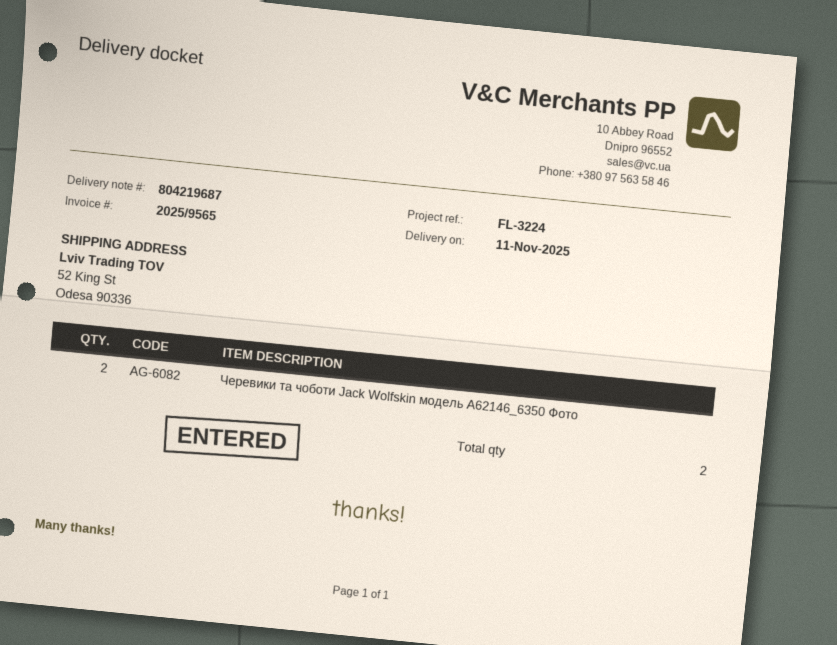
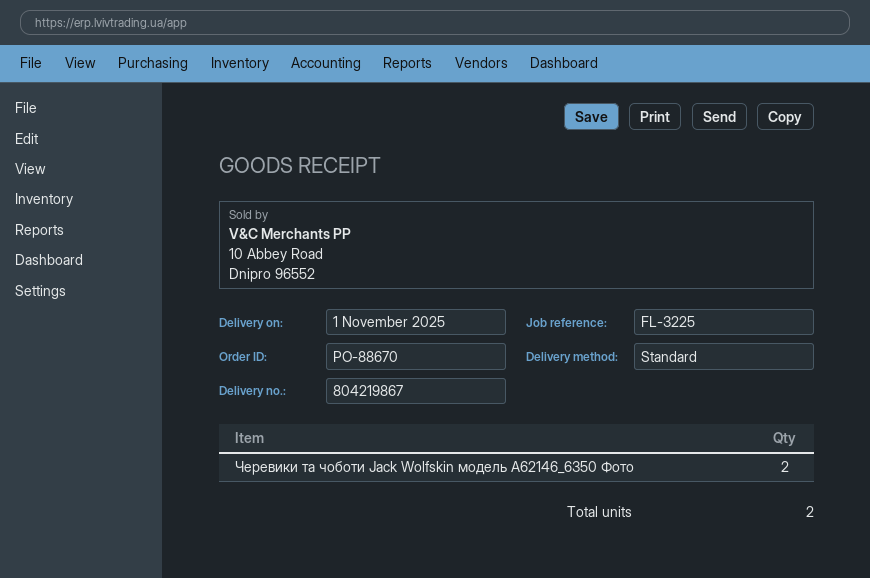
delivery note number: 804219687 -> 804219867
delivery date: 2025-11-11 -> 2025-11-01
reference: FL-3224 -> FL-3225

